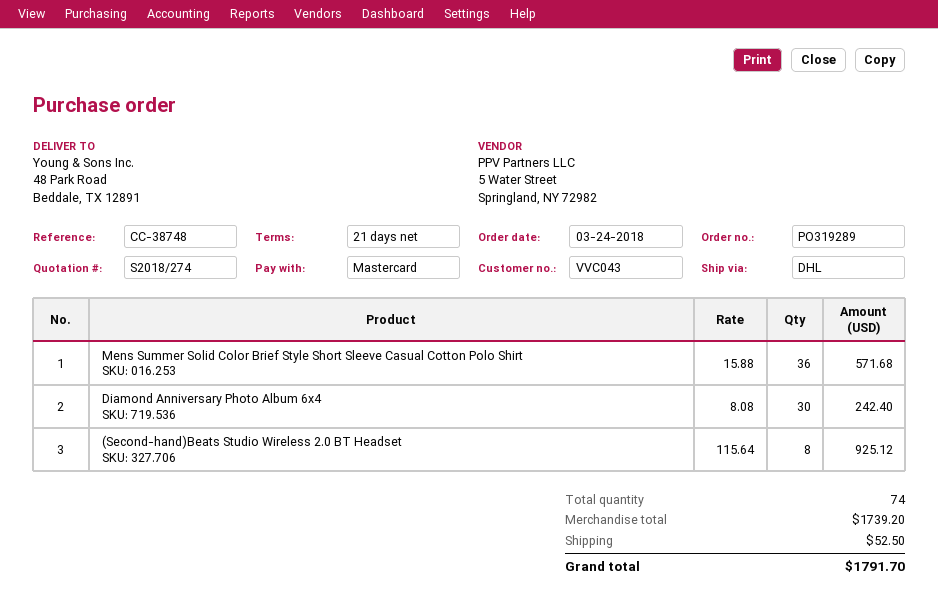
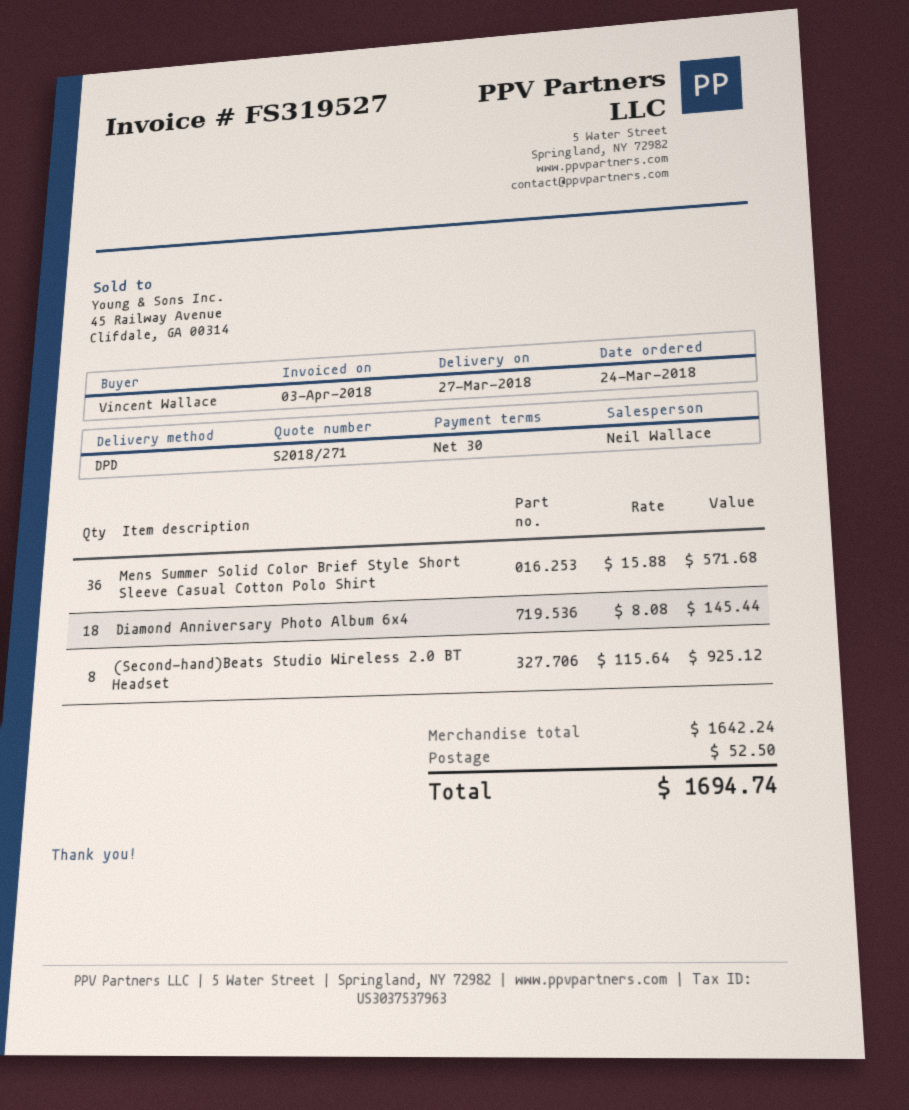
quote number: S2018/274 -> S2018/271
payment terms: 21 days -> 30 days
shipping method: DHL -> DPD
Diamond Anniversary Photo Album 6x4: 30 x 8.08 = 242.40 -> 18 x 8.08 = 145.44
subtotal: 1739.20 -> 1642.24
total: 1791.70 -> 1694.74

